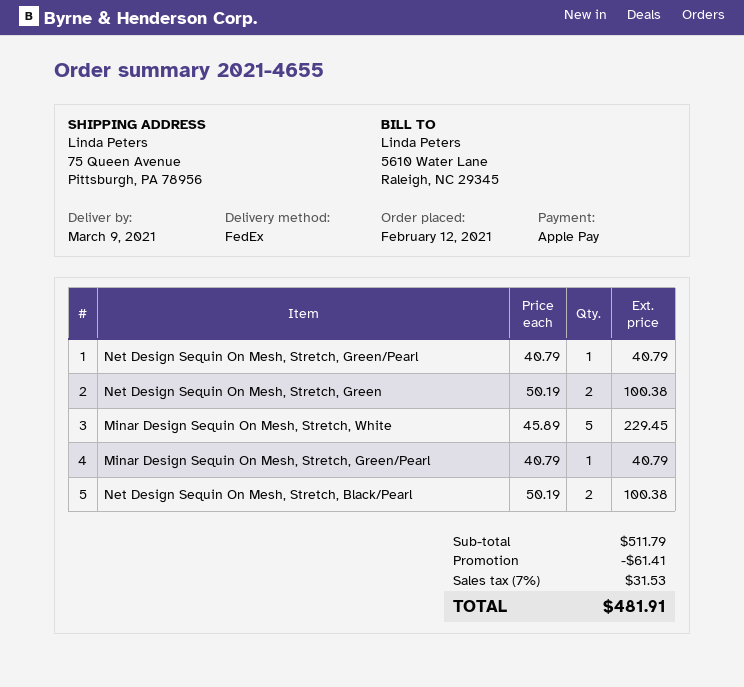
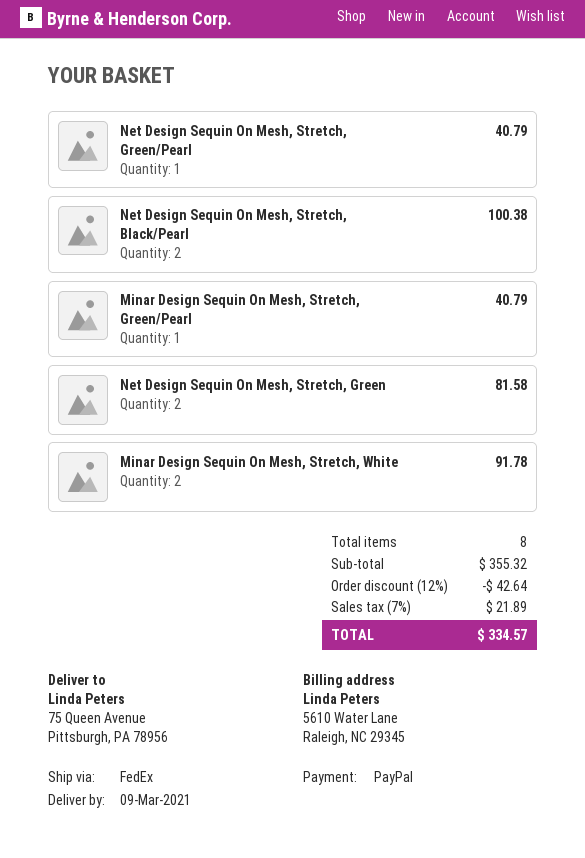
payment method: Apple Pay -> PayPal
Net Design Sequin On Mesh, Stretch, Green: 2 for 100.38 -> 2 for 81.58
Minar Design Sequin On Mesh, Stretch, White: 5 for 229.45 -> 2 for 91.78
subtotal: 511.79 -> 355.32
discount: 61.41 -> 42.64
tax: 7% = 31.53 -> 7% = 21.89
total: 481.91 -> 334.57

